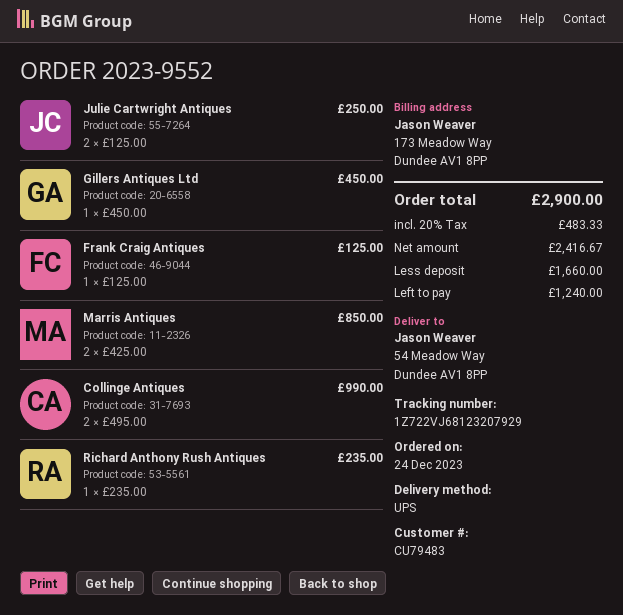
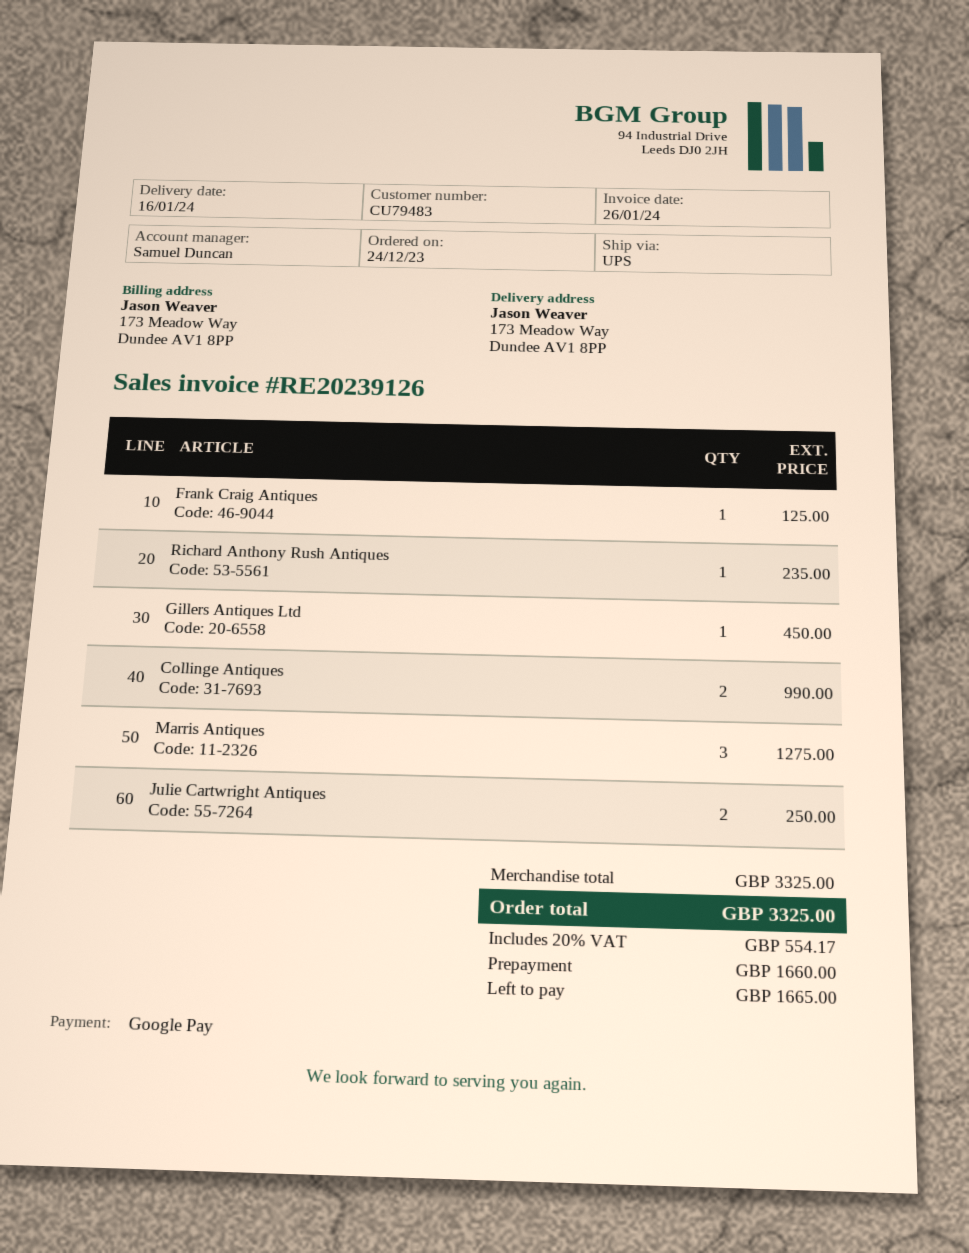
ship to: 54 Meadow Way, Dundee AV1 8PP -> 173 Meadow Way, Dundee AV1 8PP
Marris Antiques: 2 for 850.00 -> 3 for 1275.00
tax: 20% = 483.33 -> 20% = 554.17
total: 2900.00 -> 3325.00
balance: 1240.00 -> 1665.00

